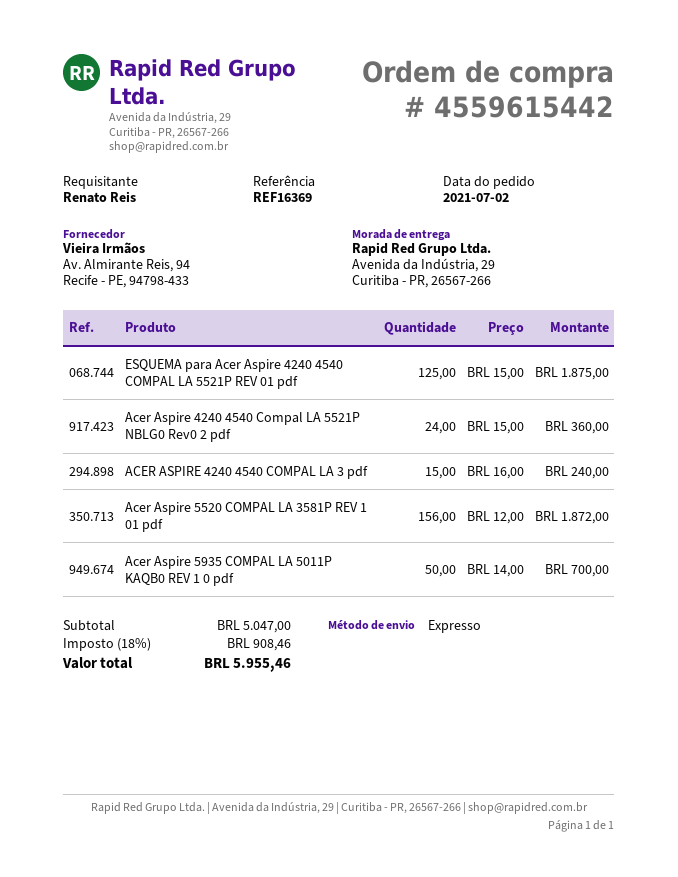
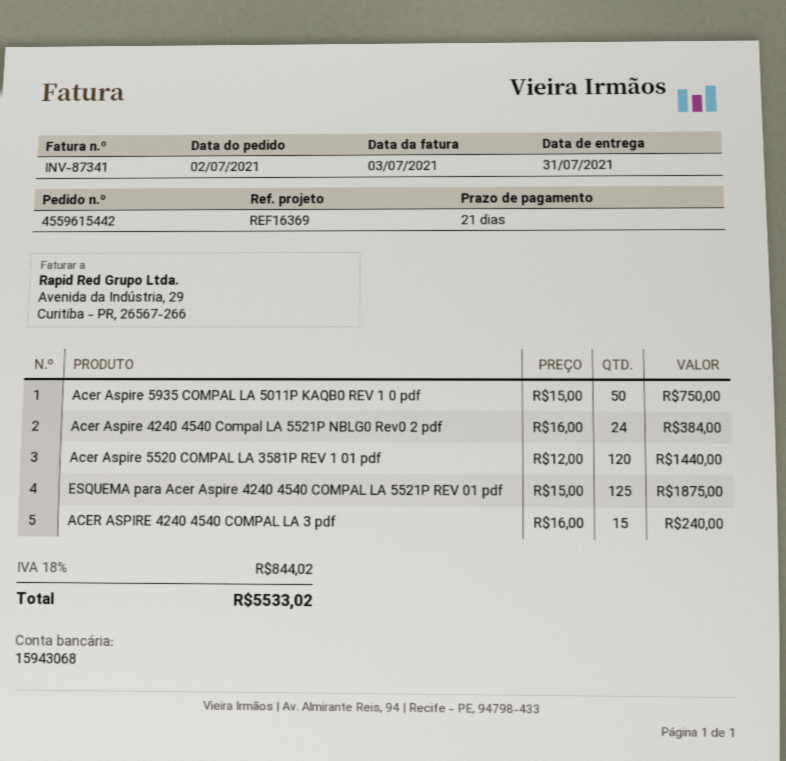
Acer Aspire 4240 4540 Compal LA 5521P NBLG0 Rev0 2 pdf: 24 x 15.00 = 360.00 -> 24 x 16.00 = 384.00
Acer Aspire 5520 COMPAL LA 3581P REV 1 01 pdf: 156 x 12.00 = 1872.00 -> 120 x 12.00 = 1440.00
Acer Aspire 5935 COMPAL LA 5011P KAQB0 REV 1 0 pdf: 50 x 14.00 = 700.00 -> 50 x 15.00 = 750.00
tax: 18% = 908.46 -> 18% = 844.02
total: 5955.46 -> 5533.02

